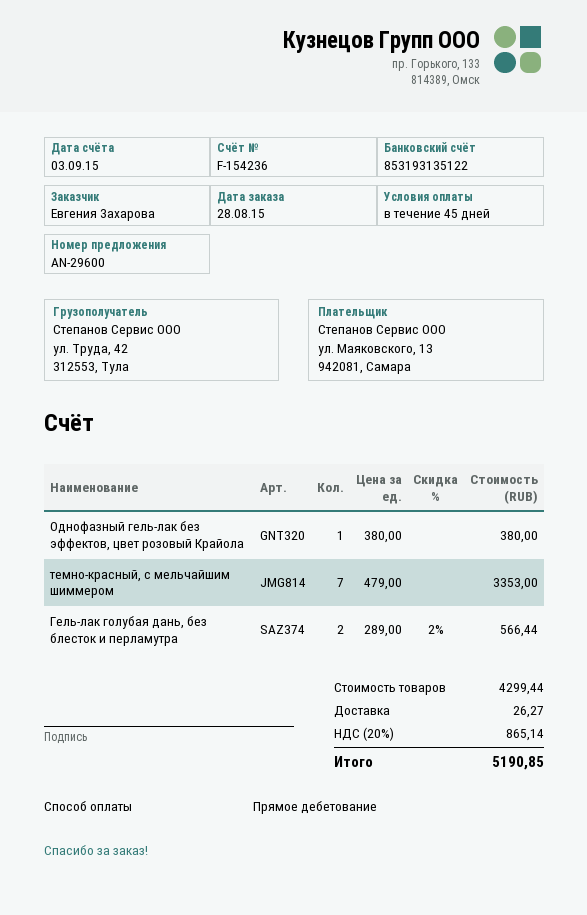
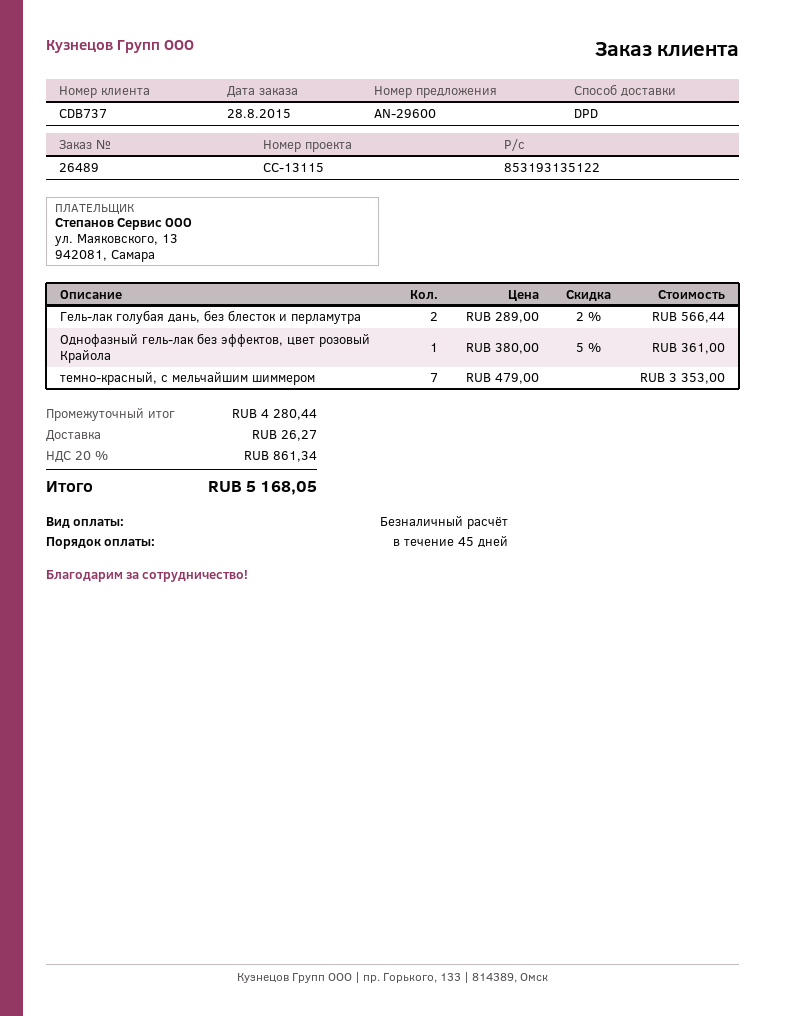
payment method: direct debit -> bank transfer
Однофазный гель-лак без эффектов, цвет розовый Крайола: 1 x 380.00 = 380.00 -> 1 x 380.00 - 5% = 361.00
subtotal: 4299.44 -> 4280.44
tax: 20% = 865.14 -> 20% = 861.34
total: 5190.85 -> 5168.05

